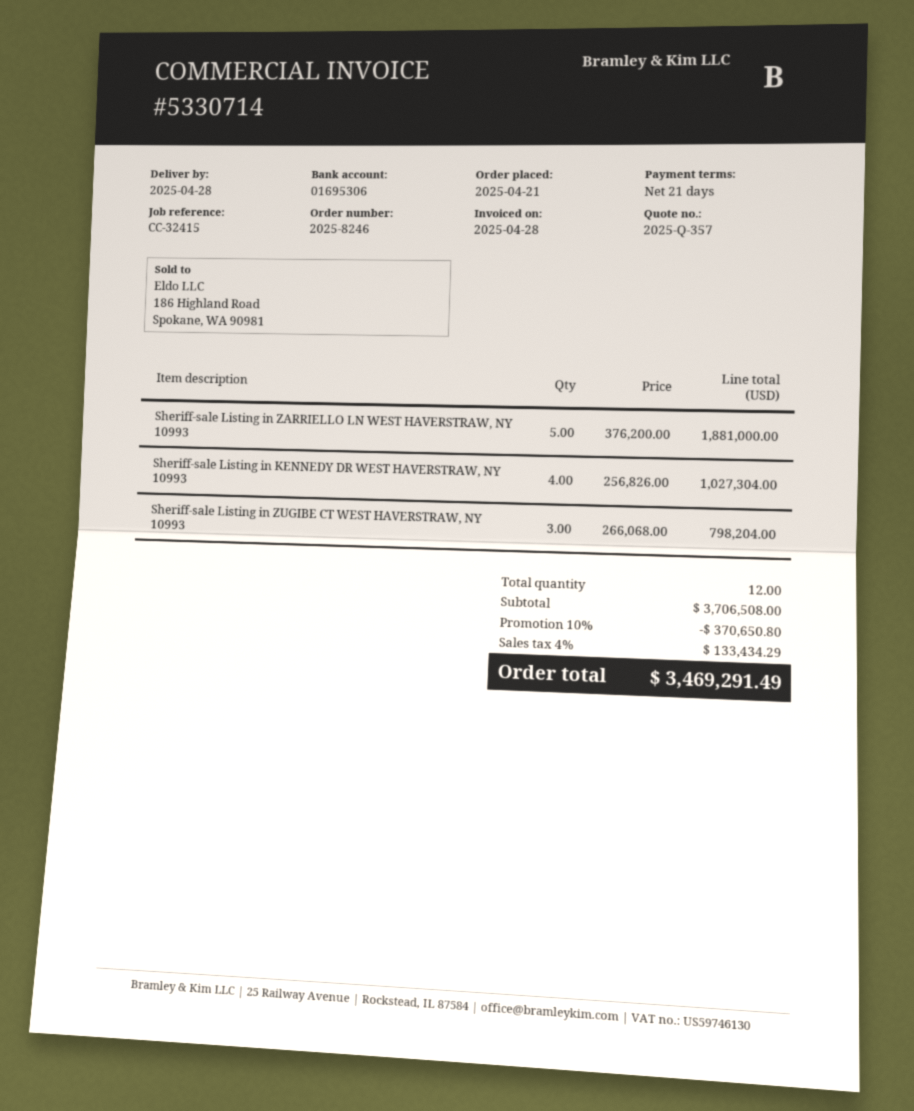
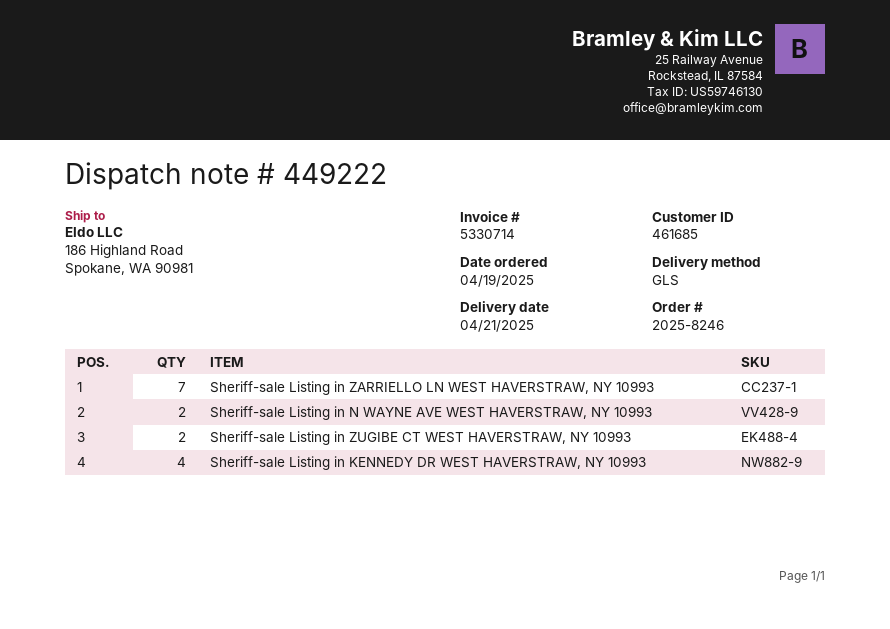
order date: 2025-04-21 -> 2025-04-19
delivery date: 2025-04-28 -> 2025-04-21
Sheriff-sale Listing in ZARRIELLO LN WEST HAVERSTRAW, NY 10993: 5 -> 7
Sheriff-sale Listing in ZUGIBE CT WEST HAVERSTRAW, NY 10993: 3 -> 2
Sheriff-sale Listing in N WAYNE AVE WEST HAVERSTRAW, NY 10993: none -> 2

